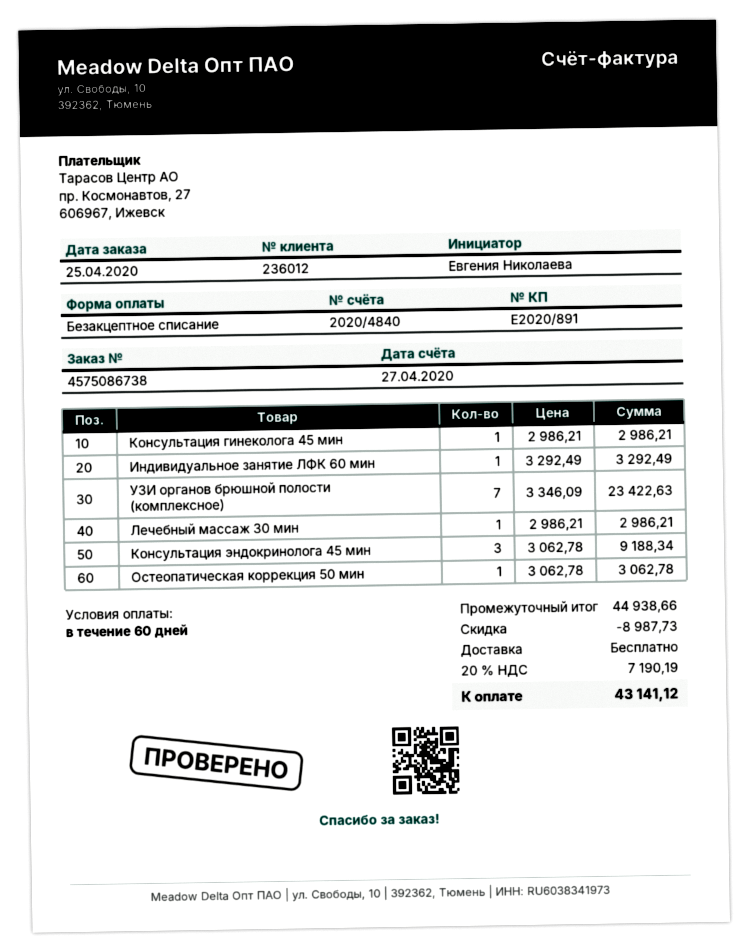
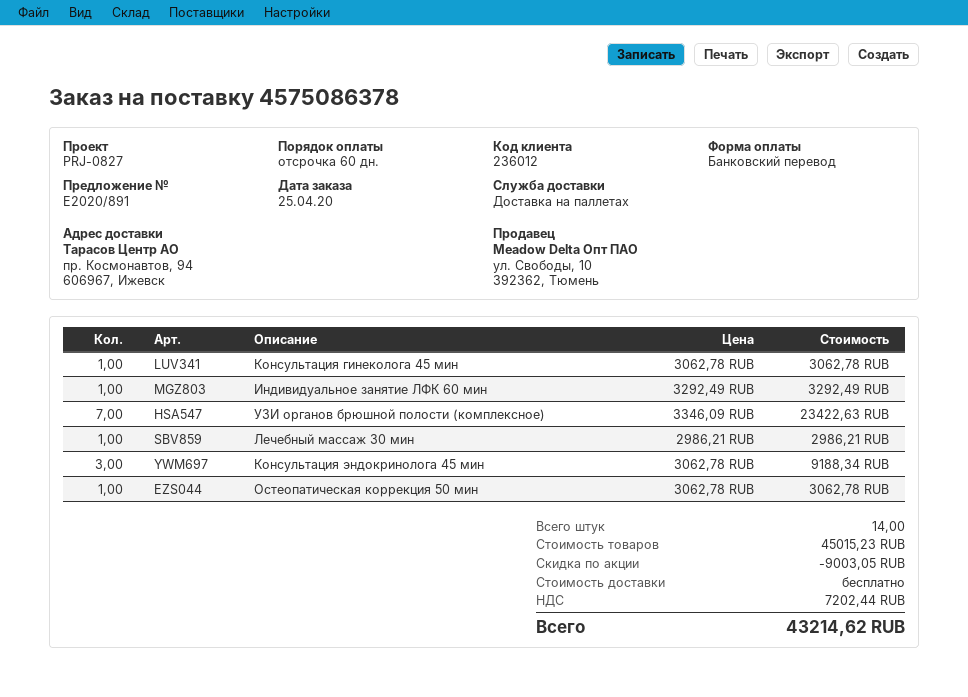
order number: 4575086738 -> 4575086378
payment method: direct debit -> bank transfer
Консультация гинеколога 45 мин: 1 x 2986.21 = 2986.21 -> 1 x 3062.78 = 3062.78
subtotal: 44938.66 -> 45015.23
discount: 8987.73 -> 9003.05
tax: 7190.19 -> 7202.44
total: 43141.12 -> 43214.62

